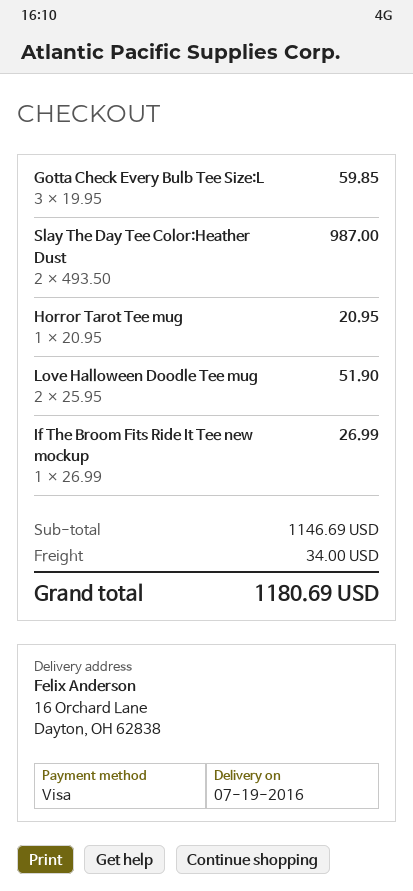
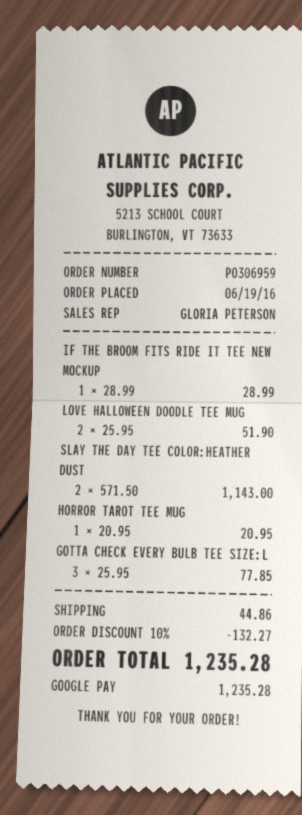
payment method: Visa -> Google Pay
Gotta Check Every Bulb Tee Size:L: 3 x 19.95 = 59.85 -> 3 x 25.95 = 77.85
Slay The Day Tee Color:Heather Dust: 2 x 493.50 = 987.00 -> 2 x 571.50 = 1143.00
If The Broom Fits Ride It Tee new mockup: 1 x 26.99 = 26.99 -> 1 x 28.99 = 28.99
discount: none -> 10% = 132.27
shipping: 34.00 -> 44.86
total: 1180.69 -> 1235.28

